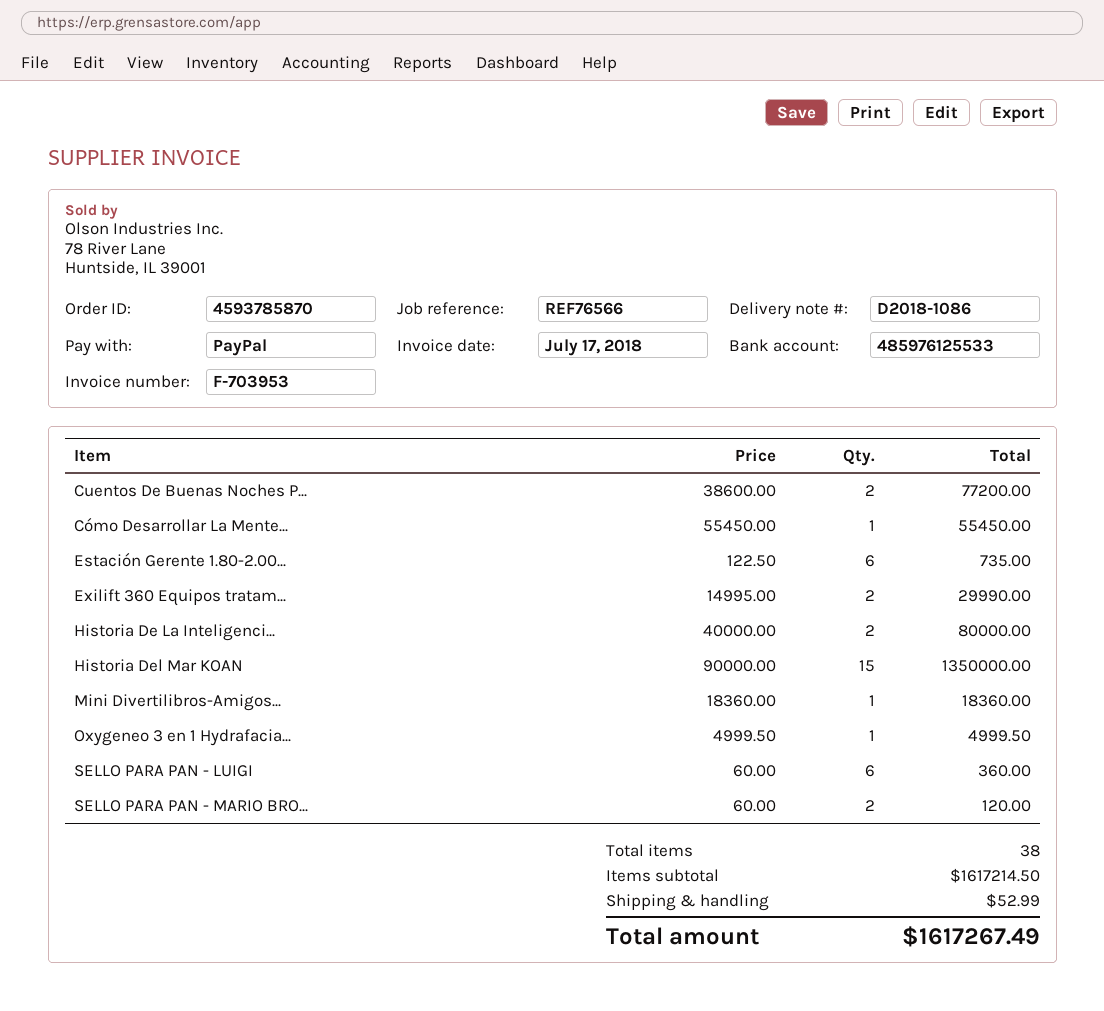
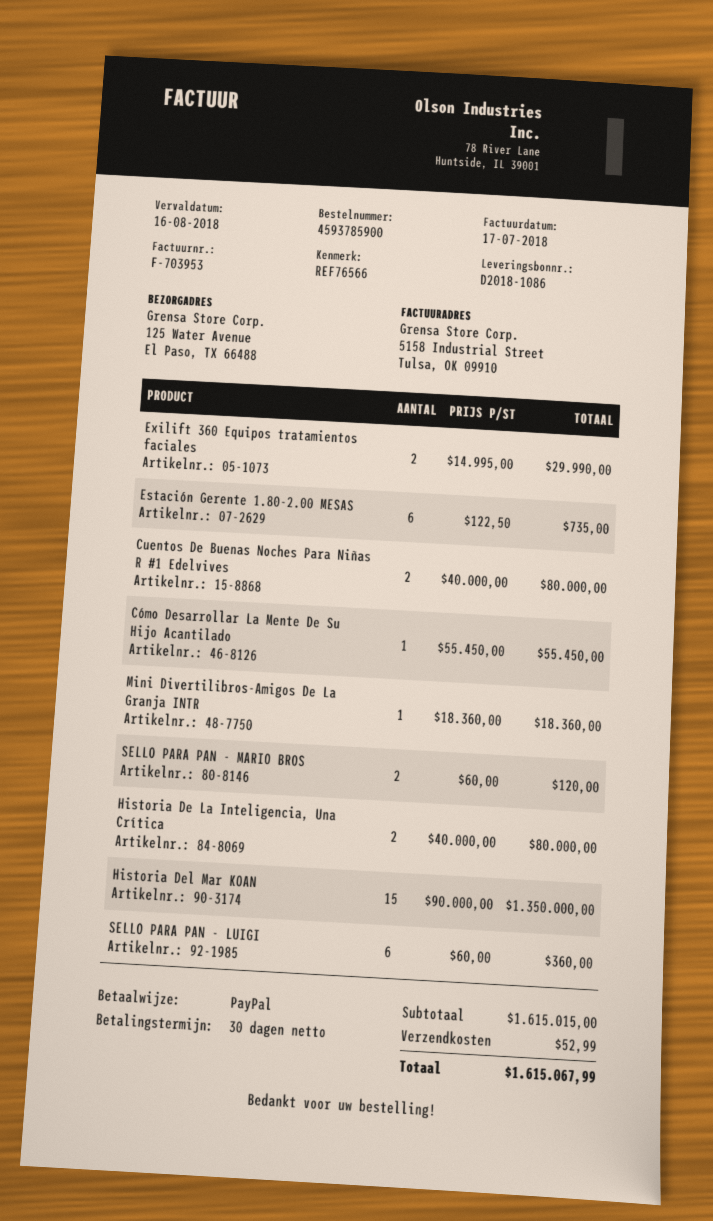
order number: 4593785870 -> 4593785900
Cuentos De Buenas Noches P...: 2 x 38600.00 = 77200.00 -> 2 x 40000.00 = 80000.00
Oxygeneo 3 en 1 Hydrafacia...: 1 x 4999.50 = 4999.50 -> none
subtotal: 1617214.50 -> 1615015.00
total: 1617267.49 -> 1615067.99

